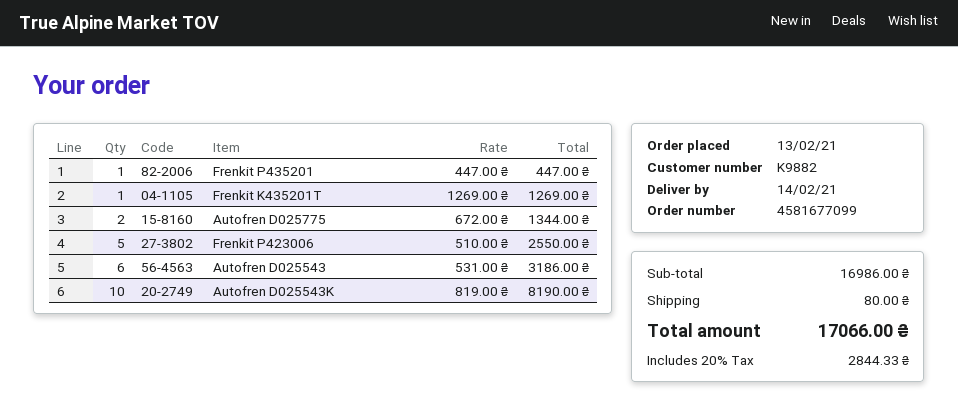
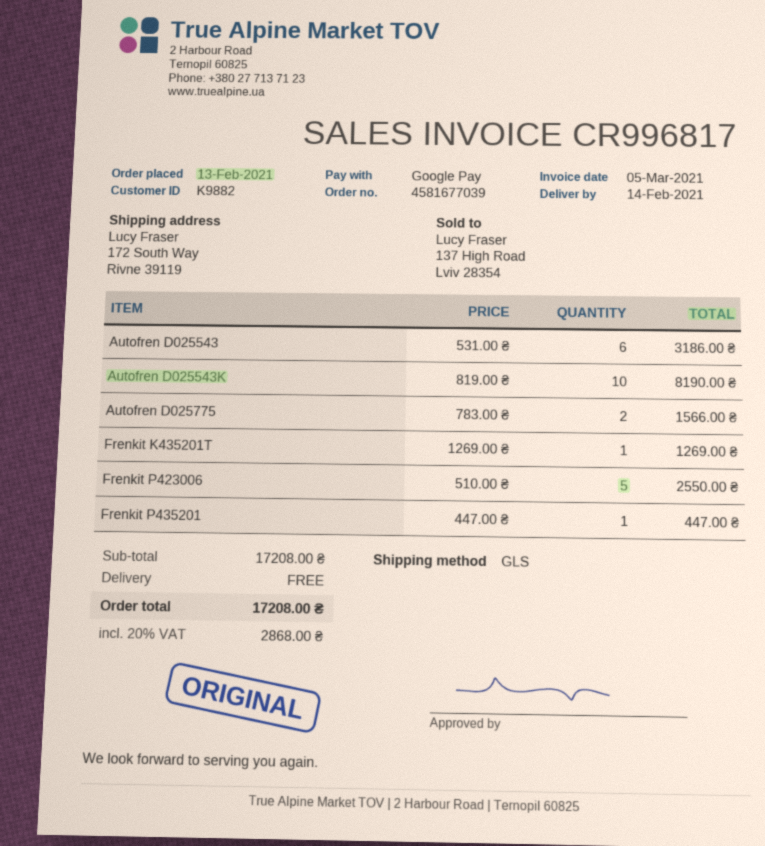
order number: 4581677099 -> 4581677039
Autofren D025775: 2 x 672.00 = 1344.00 -> 2 x 783.00 = 1566.00
subtotal: 16986.00 -> 17208.00
shipping: 80.00 -> 0.00
tax: 20% = 2844.33 -> 20% = 2868.00
total: 17066.00 -> 17208.00

